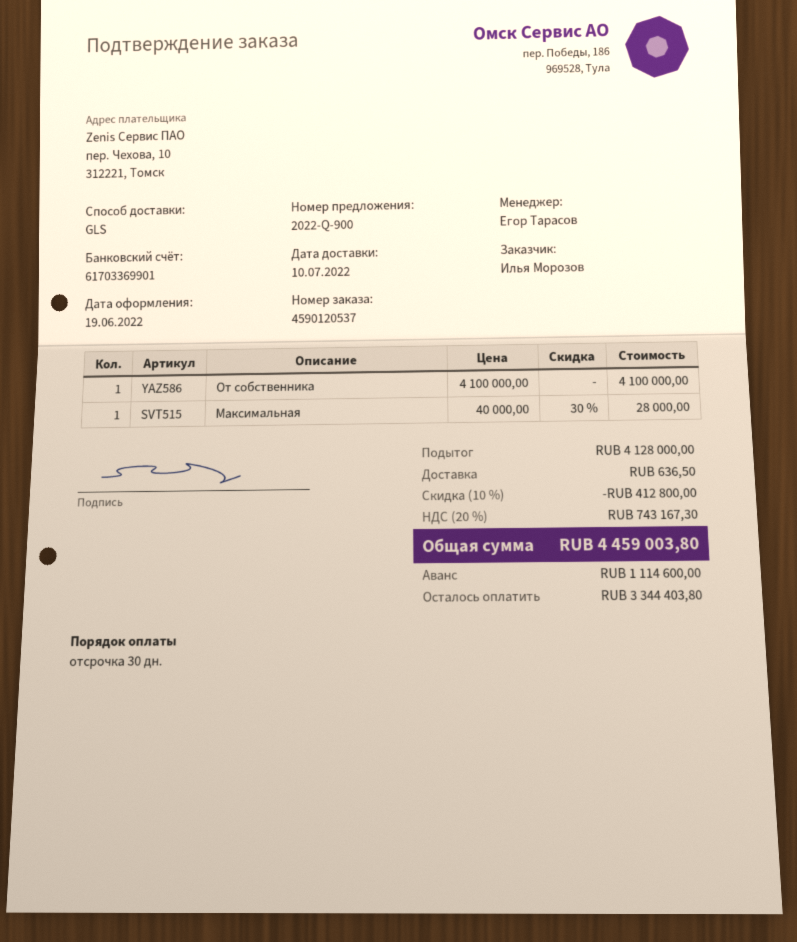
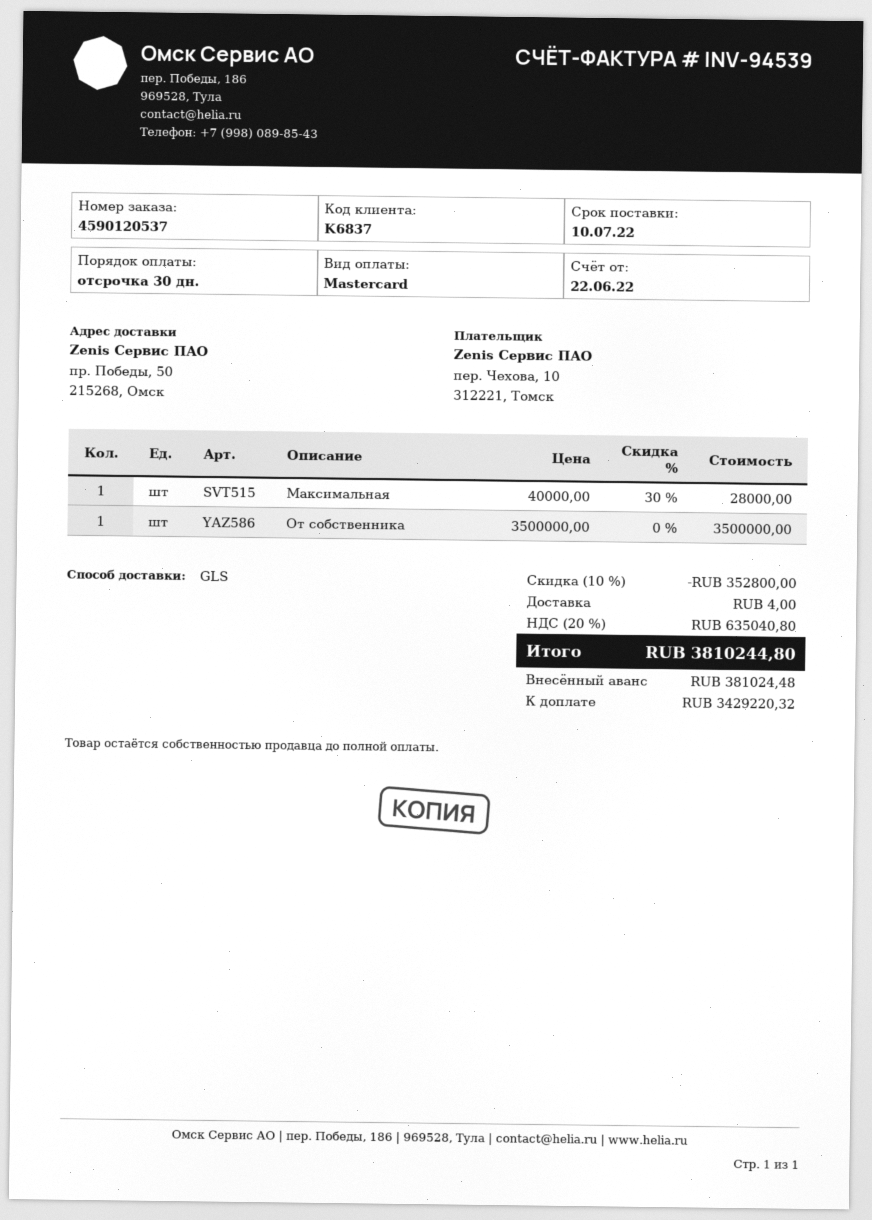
От собственника: 1 x 4100000.00 = 4100000.00 -> 1 x 3500000.00 = 3500000.00
discount: 10% = 412800.00 -> 10% = 352800.00
shipping: 636.50 -> 4.00
tax: 20% = 743167.30 -> 20% = 635040.80
total: 4459003.80 -> 3810244.80
deposit: 1114600.00 -> 381024.48
balance: 3344403.80 -> 3429220.32

